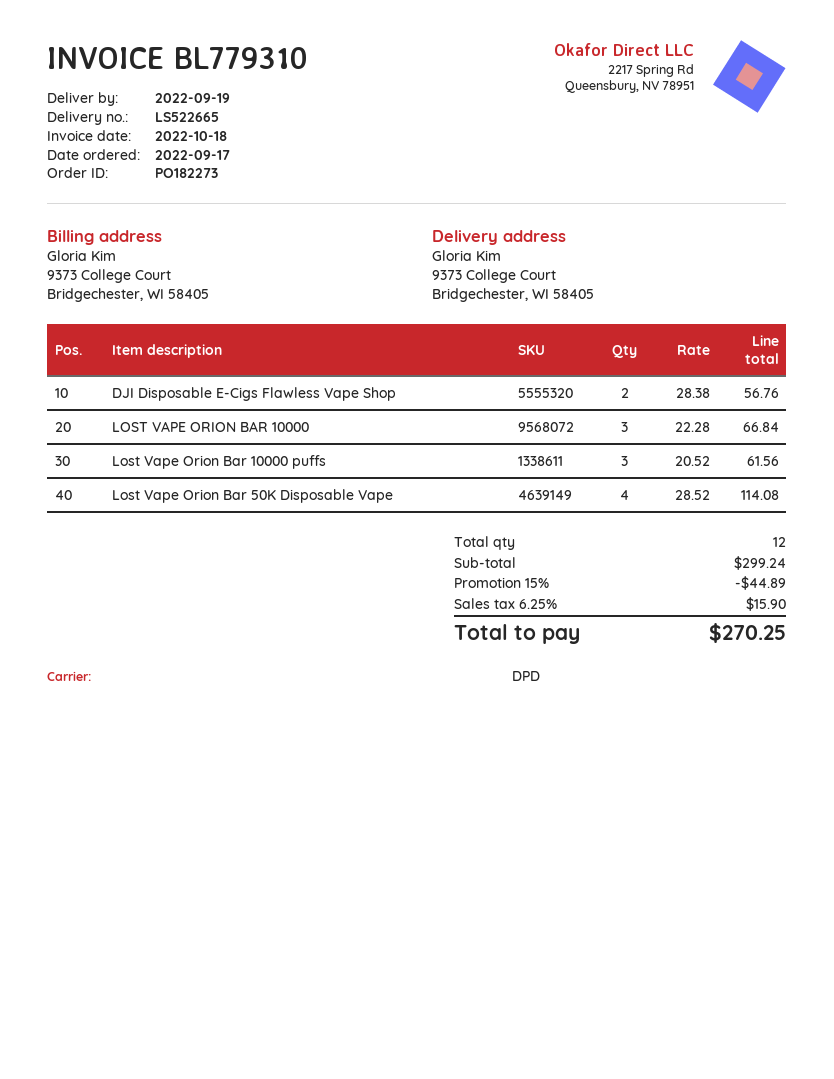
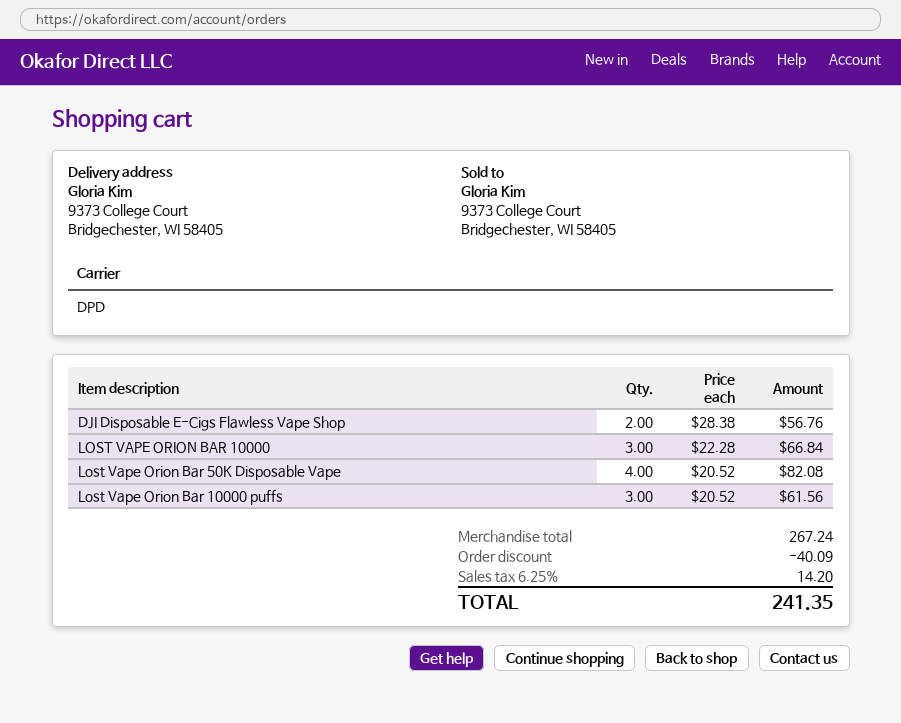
Lost Vape Orion Bar 50K Disposable Vape: 4 x 28.52 = 114.08 -> 4 x 20.52 = 82.08
subtotal: 299.24 -> 267.24
discount: 44.89 -> 40.09
tax: 6.25% = 15.90 -> 6.25% = 14.20
total: 270.25 -> 241.35

